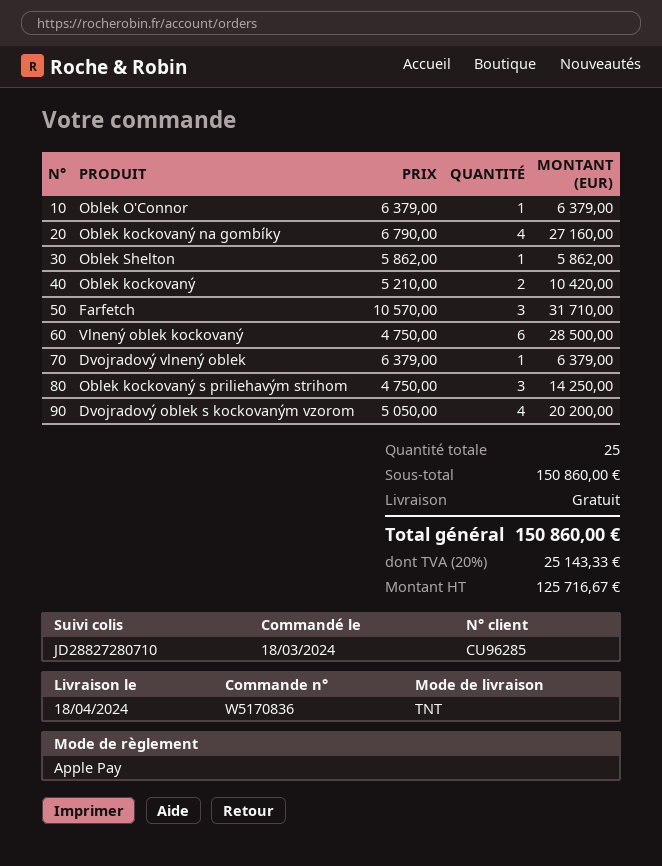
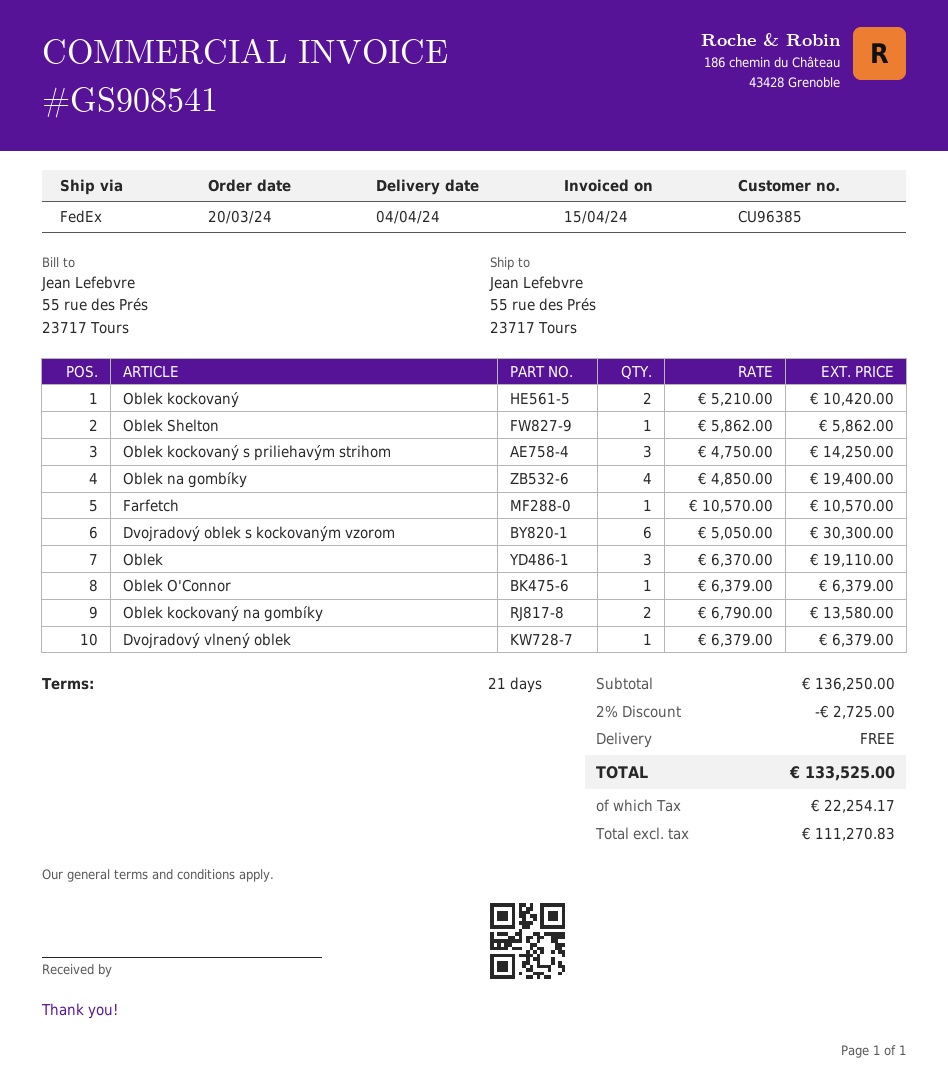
order date: 2024-03-18 -> 2024-03-20
delivery date: 2024-04-18 -> 2024-04-04
customer number: CU96285 -> CU96385
shipping method: TNT -> FedEx
Oblek kockovaný na gombíky: 4 x 6790.00 = 27160.00 -> 2 x 6790.00 = 13580.00
Farfetch: 3 x 10570.00 = 31710.00 -> 1 x 10570.00 = 10570.00
Vlnený oblek kockovaný: 6 x 4750.00 = 28500.00 -> none
Dvojradový oblek s kockovaným vzorom: 4 x 5050.00 = 20200.00 -> 6 x 5050.00 = 30300.00
Oblek na gombíky: none -> 4 x 4850.00 = 19400.00
Oblek: none -> 3 x 6370.00 = 19110.00
subtotal: 150860.00 -> 136250.00
discount: none -> 2% = 2725.00
net: 125716.67 -> 111270.83
tax: 25143.33 -> 22254.17
total: 150860.00 -> 133525.00

